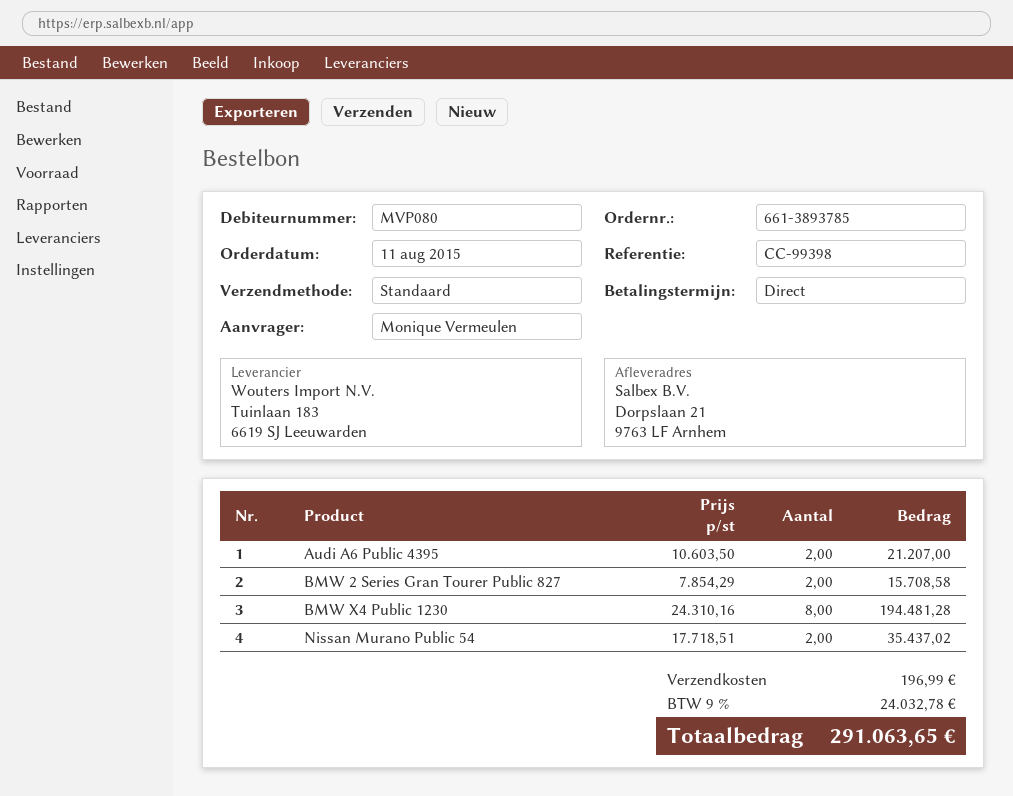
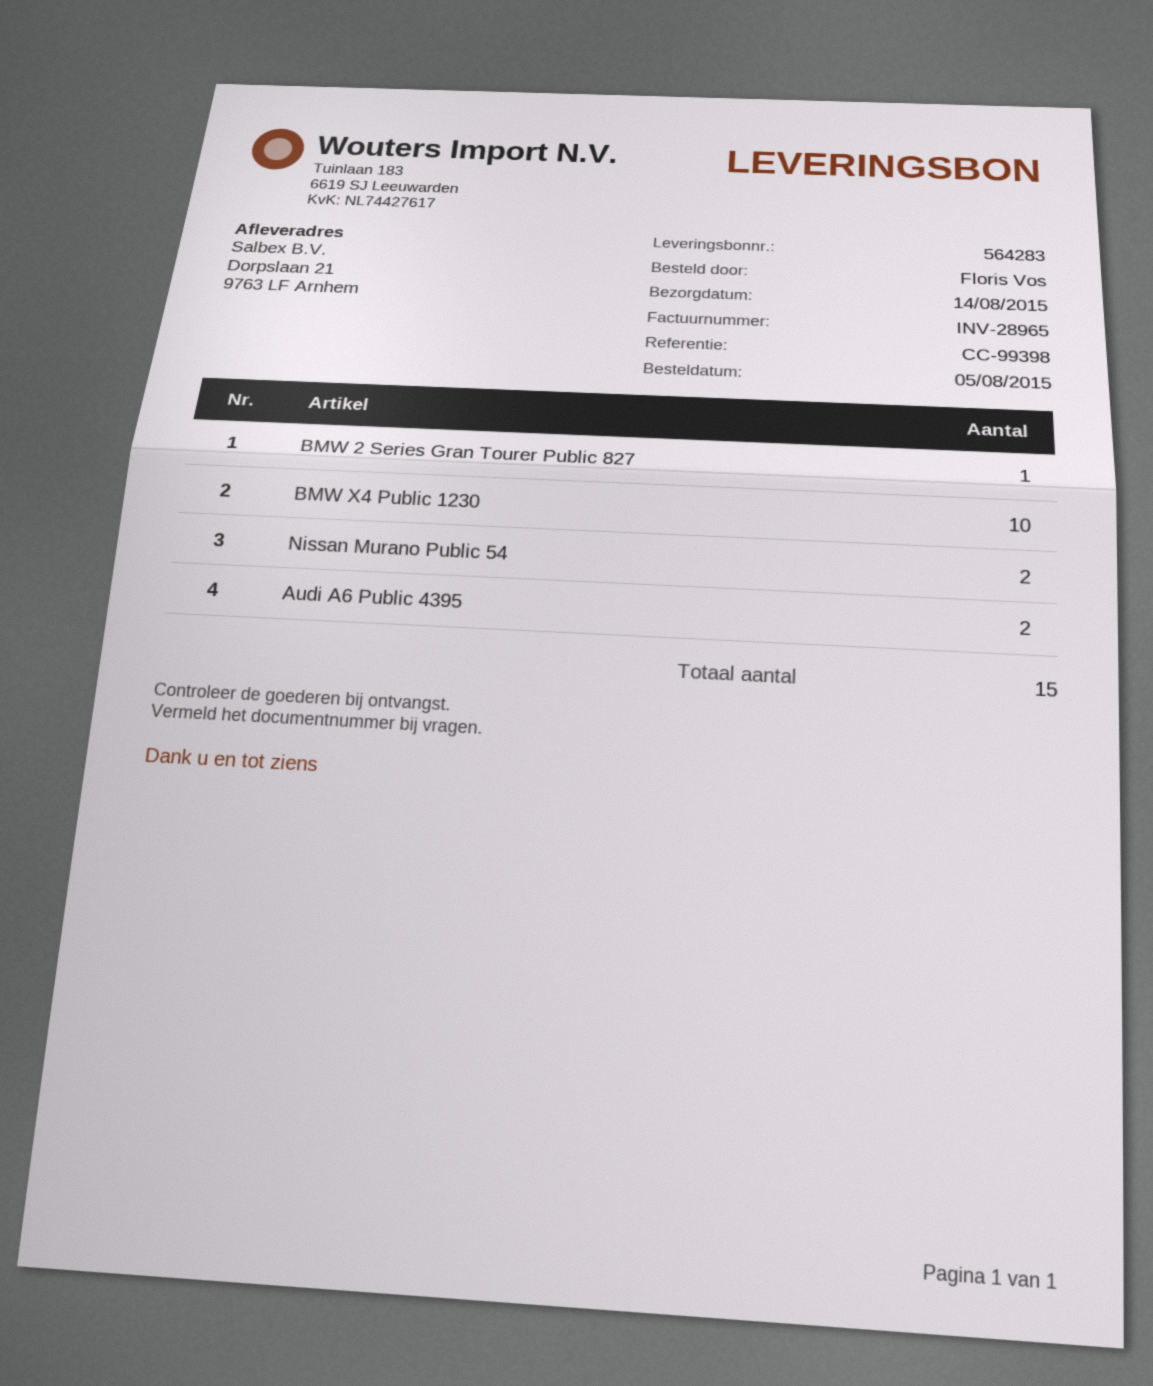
order date: 2015-08-11 -> 2015-08-05
ordered by: Monique Vermeulen -> Floris Vos
BMW 2 Series Gran Tourer Public 827: 2 -> 1
BMW X4 Public 1230: 8 -> 10

